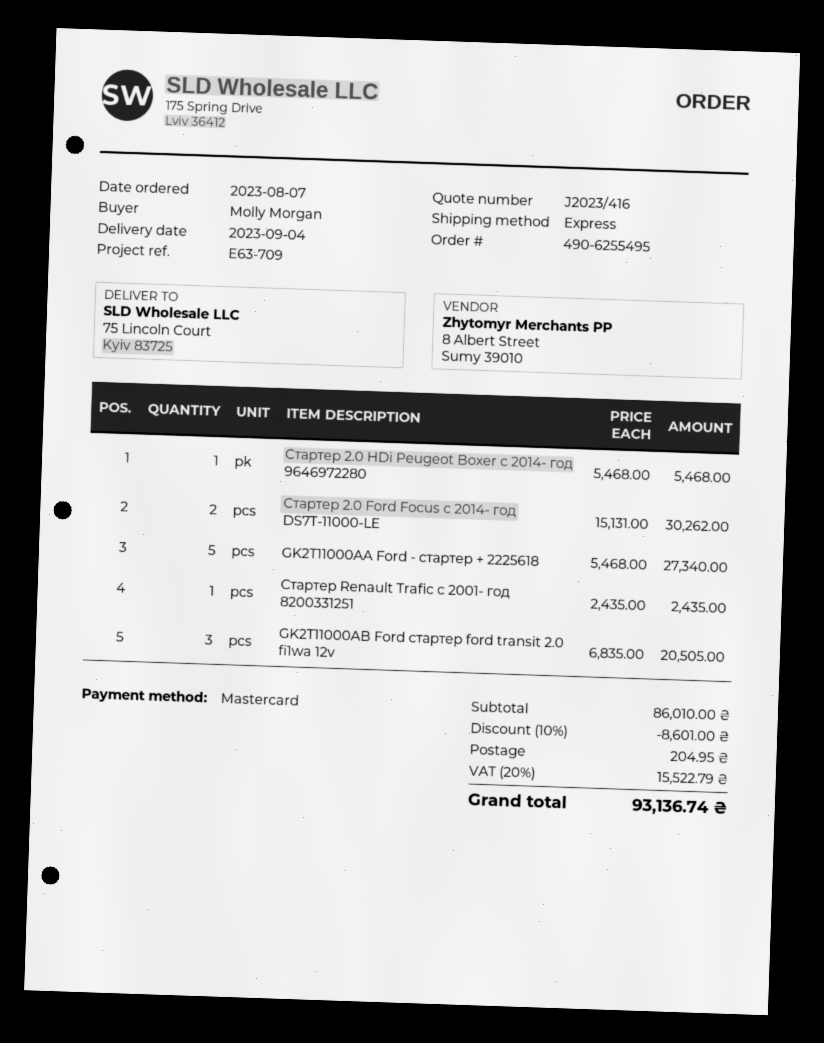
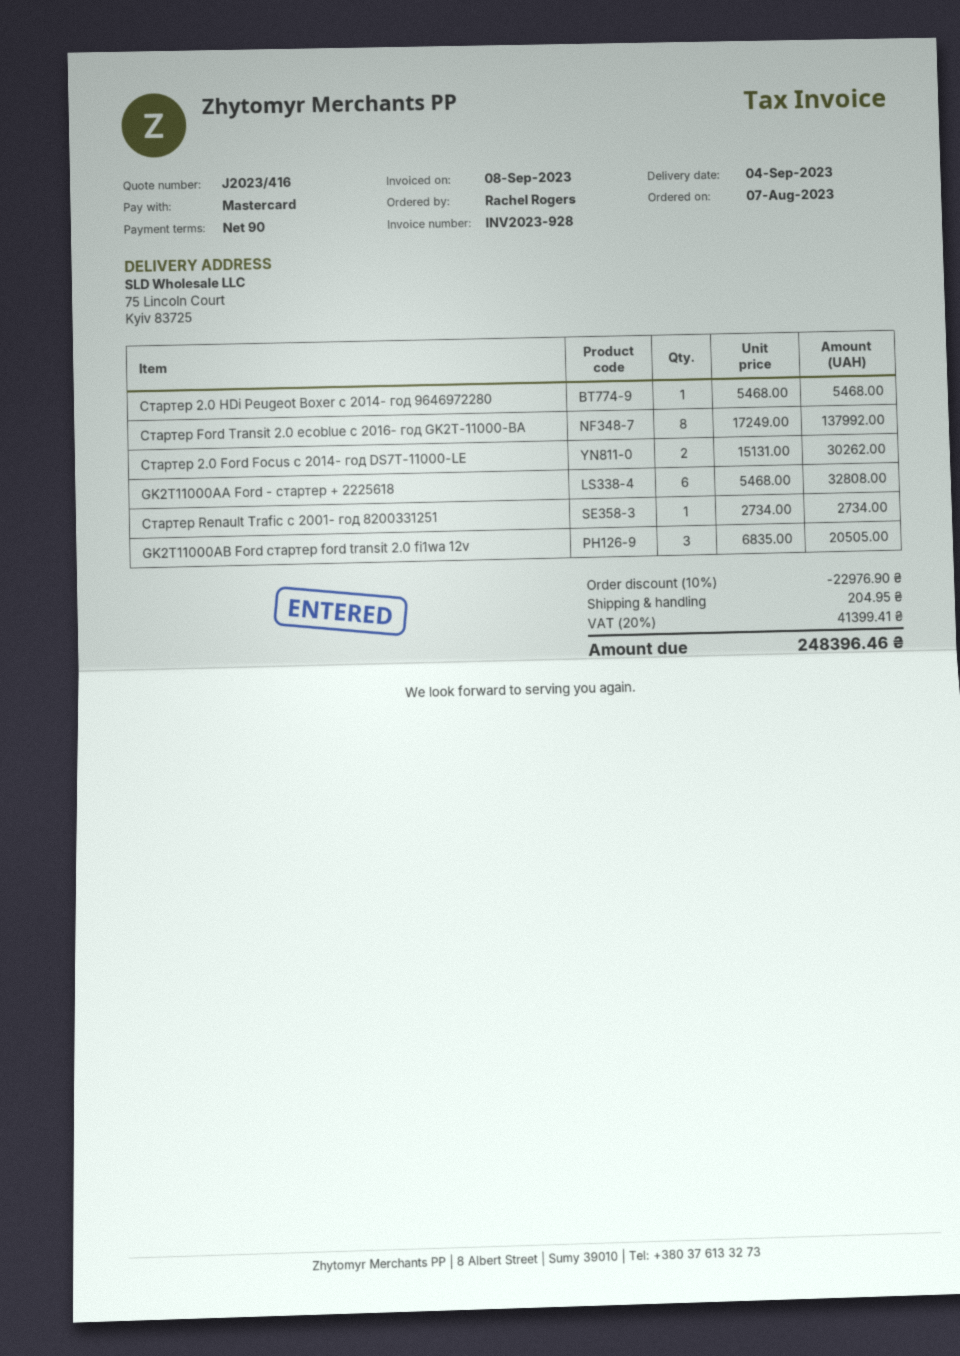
ordered by: Molly Morgan -> Rachel Rogers
GK2T11000AA Ford - стартер + 2225618: 5 x 5468.00 = 27340.00 -> 6 x 5468.00 = 32808.00
Стартер Renault Trafic с 2001- год 8200331251: 1 x 2435.00 = 2435.00 -> 1 x 2734.00 = 2734.00
Стартер Ford Transit 2.0 ecoblue с 2016- год GK2T-11000-BA: none -> 8 x 17249.00 = 137992.00
discount: 10% = 8601.00 -> 10% = 22976.90
tax: 20% = 15522.79 -> 20% = 41399.41
total: 93136.74 -> 248396.46

